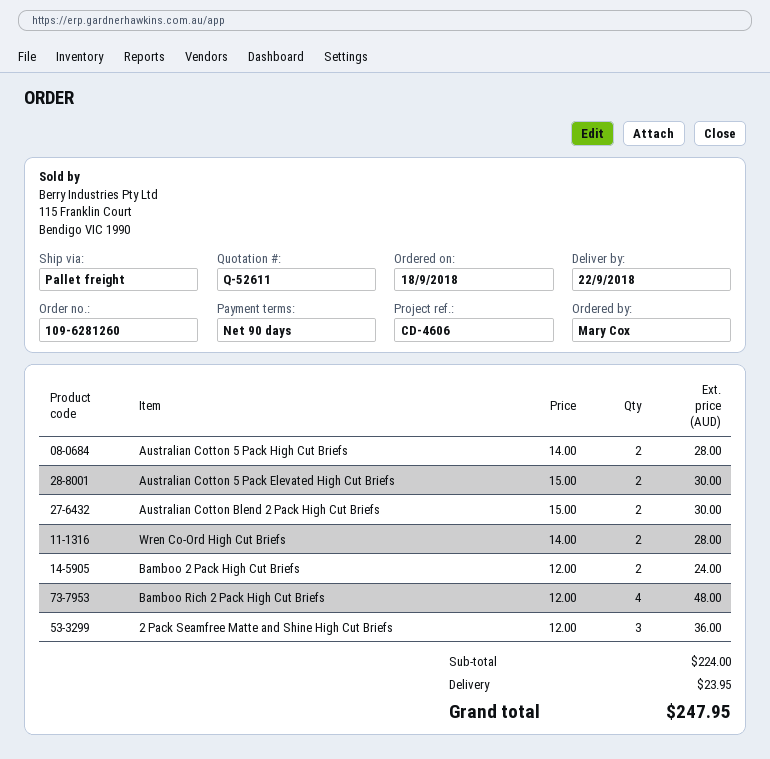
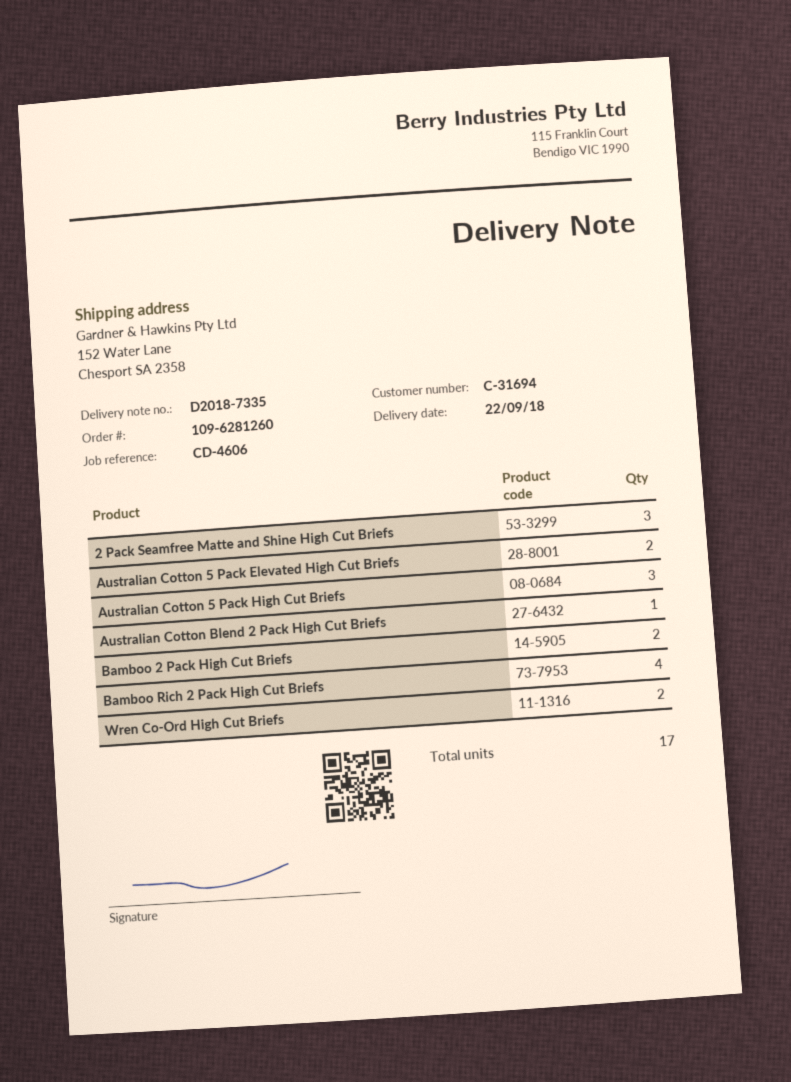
Australian Cotton 5 Pack High Cut Briefs: 2 -> 3
Australian Cotton Blend 2 Pack High Cut Briefs: 2 -> 1

